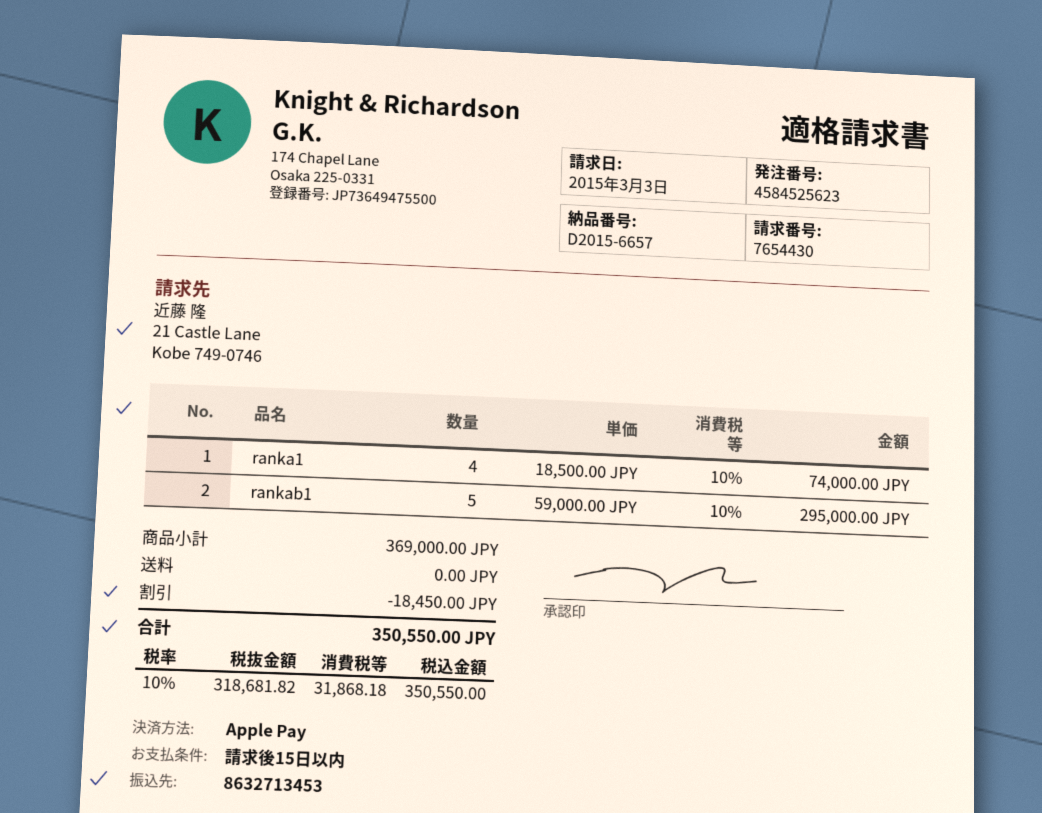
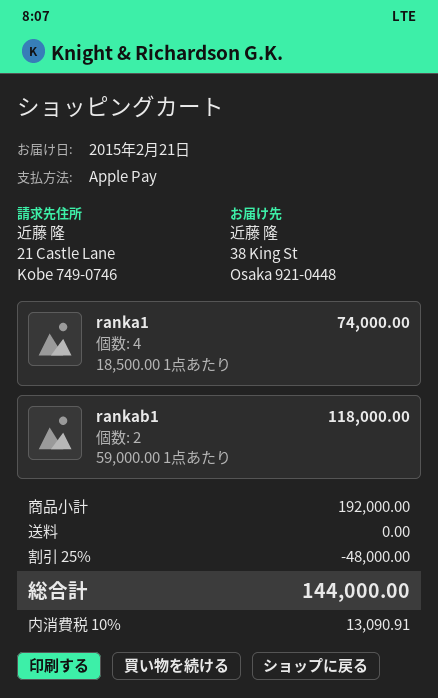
rankab1: 5 x 59000.00 = 295000.00 -> 2 x 59000.00 = 118000.00
subtotal: 369000.00 -> 192000.00
discount: 18450.00 -> 48000.00
tax: 10% = 31868.18 -> 10% = 13090.91
total: 350550.00 -> 144000.00

